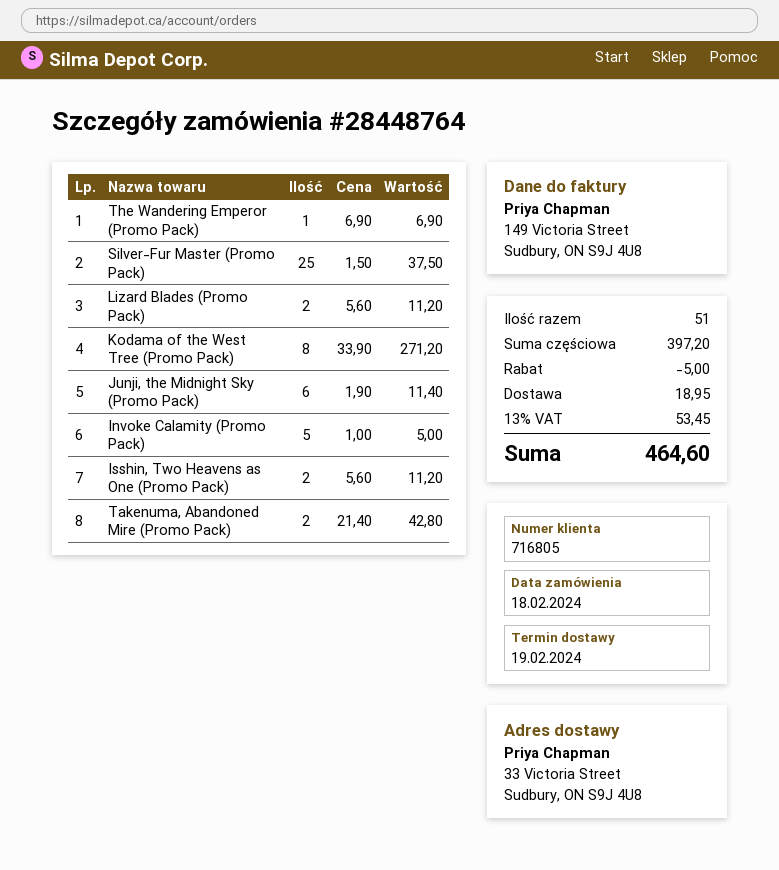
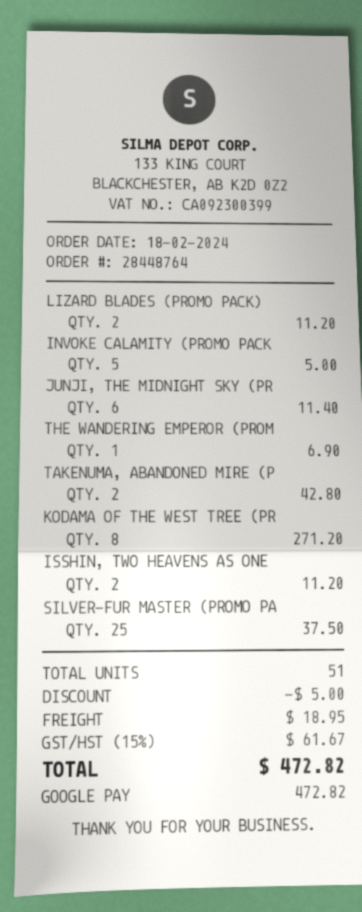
tax: 13% = 53.45 -> 15% = 61.67
total: 464.60 -> 472.82

